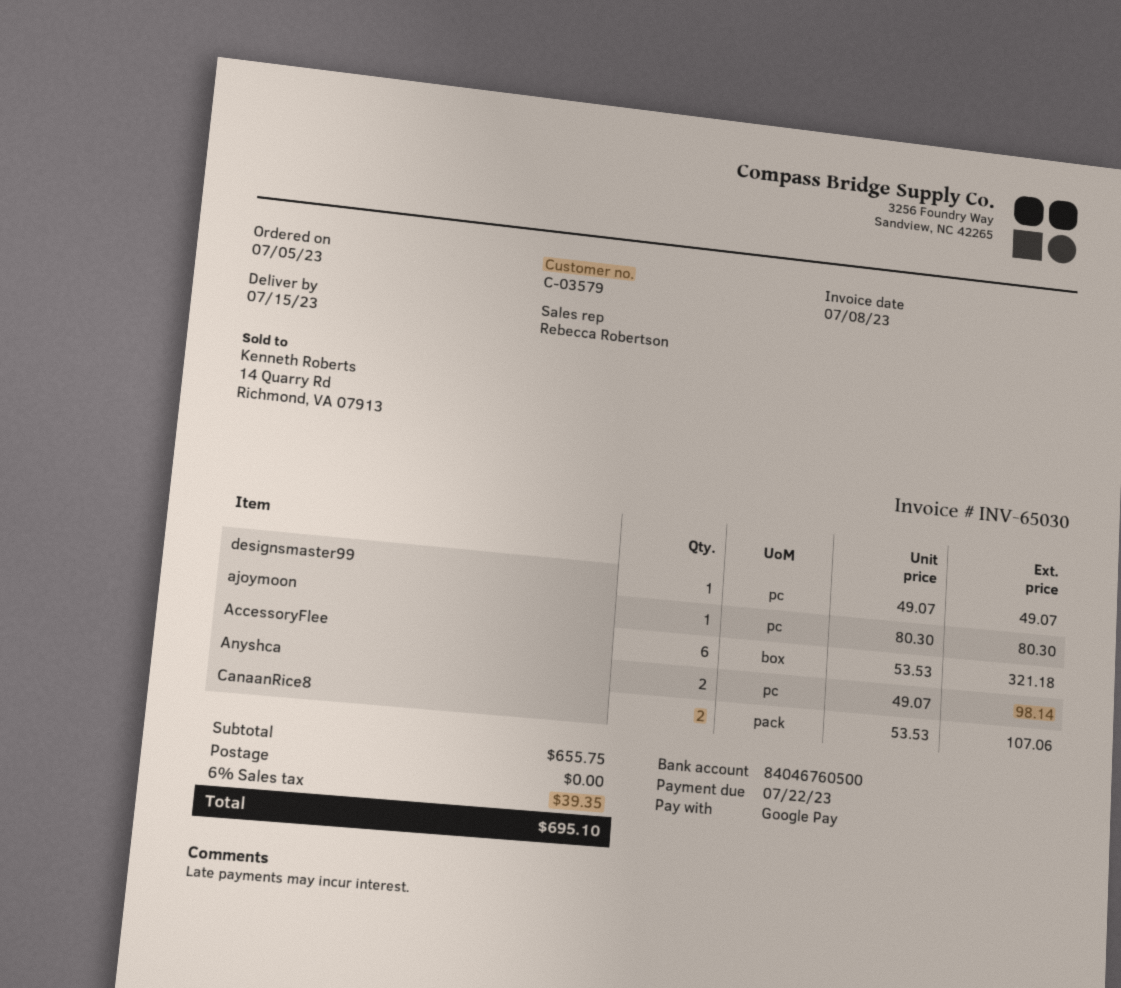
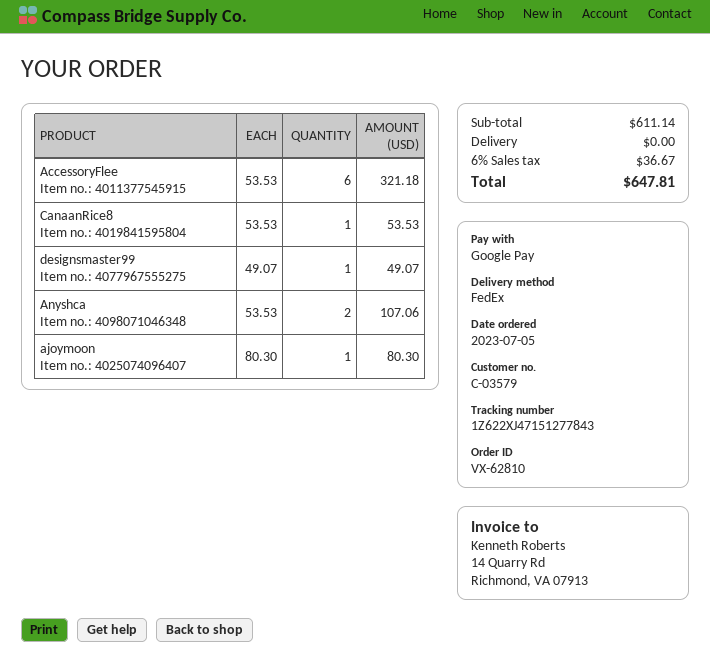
Anyshca: 2 x 49.07 = 98.14 -> 2 x 53.53 = 107.06
CanaanRice8: 2 x 53.53 = 107.06 -> 1 x 53.53 = 53.53
subtotal: 655.75 -> 611.14
tax: 6% = 39.35 -> 6% = 36.67
total: 695.10 -> 647.81

